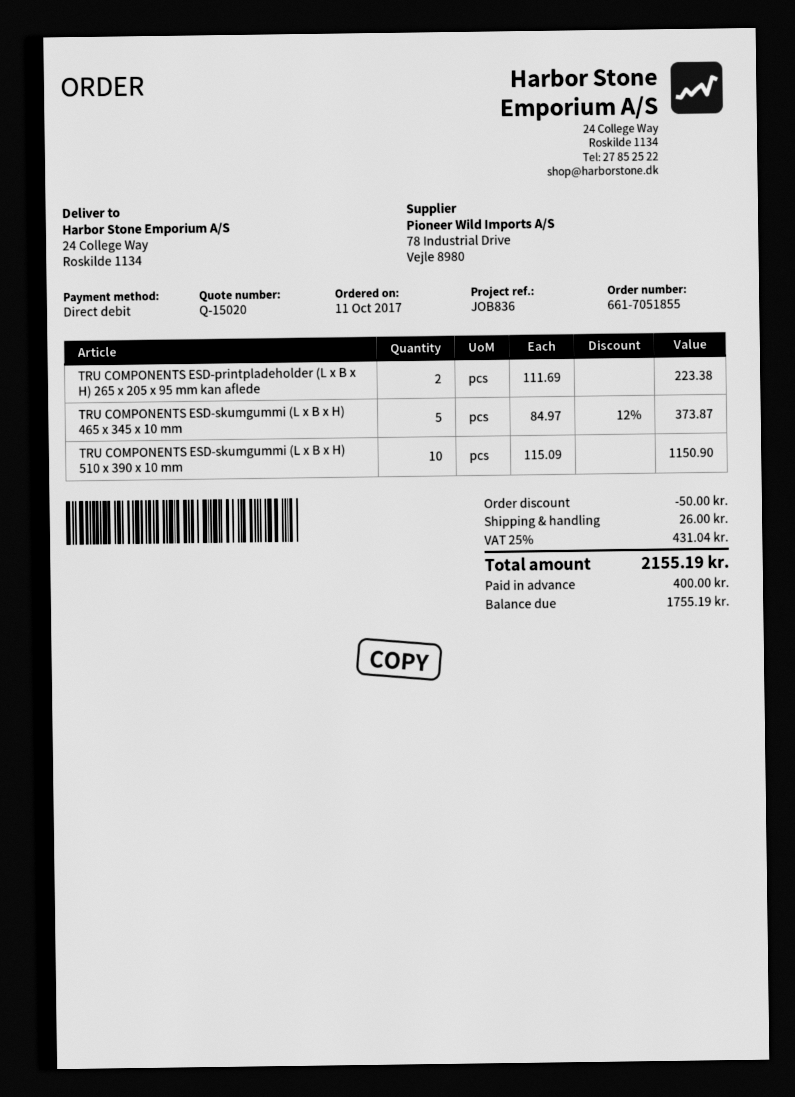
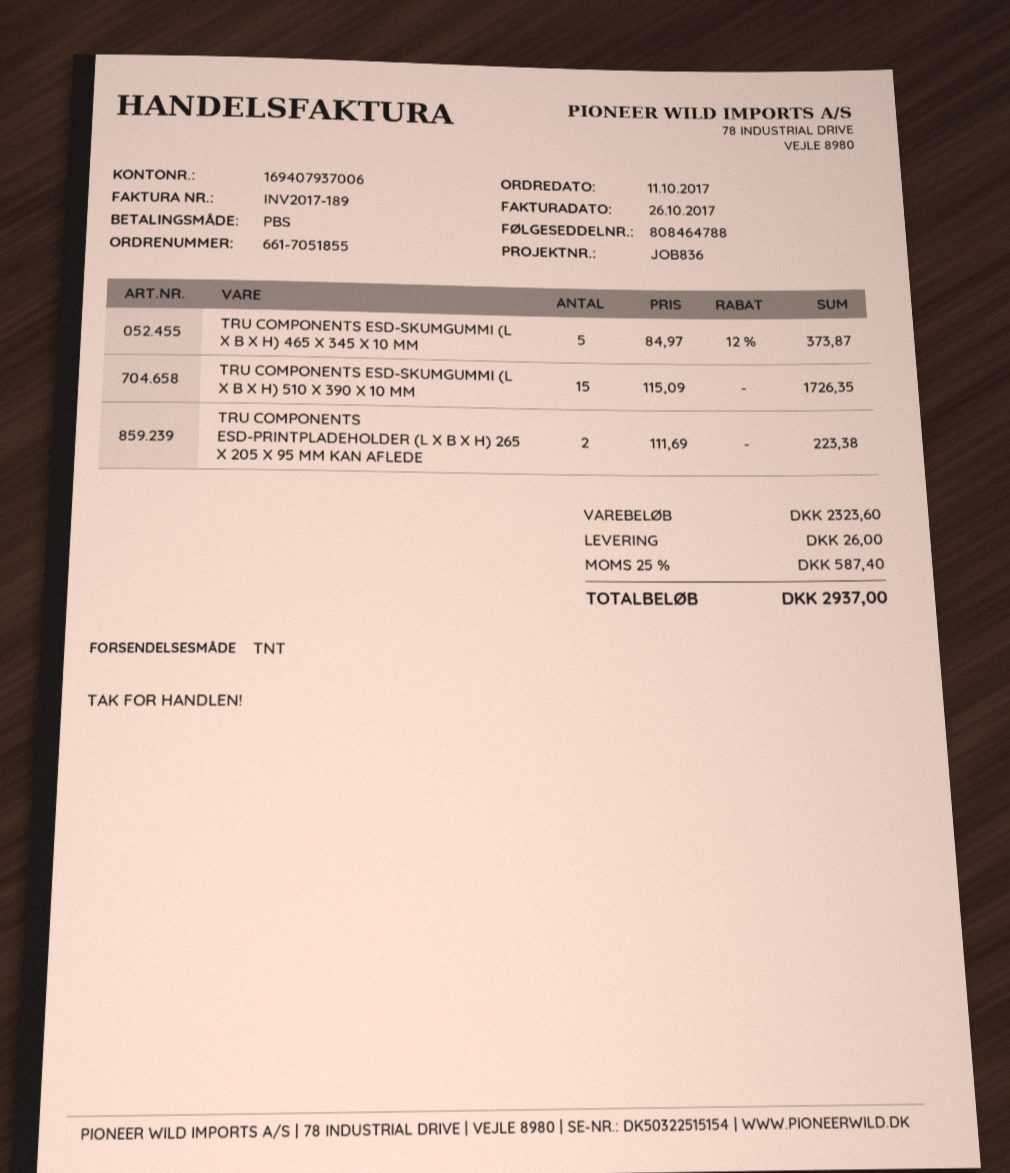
TRU COMPONENTS ESD-skumgummi (L x B x H) 510 x 390 x 10 mm: 10 x 115.09 = 1150.90 -> 15 x 115.09 = 1726.35
discount: 50.00 -> none
tax: 25% = 431.04 -> 25% = 587.40
total: 2155.19 -> 2937.00

